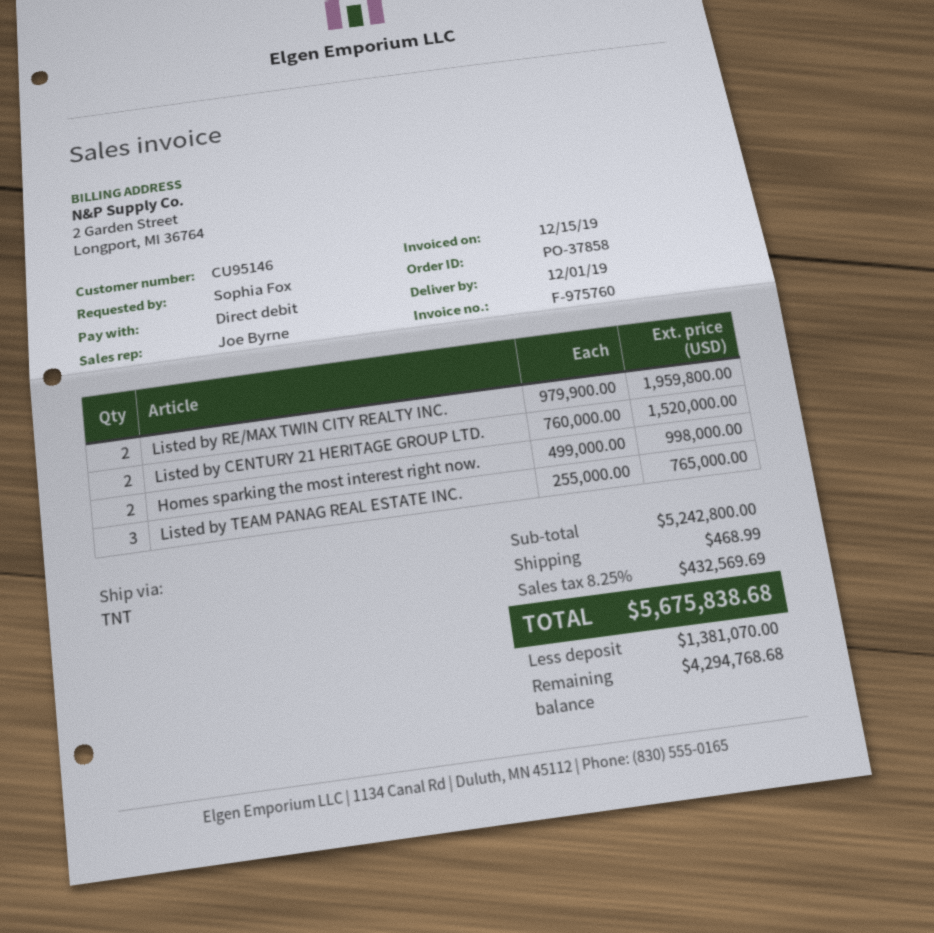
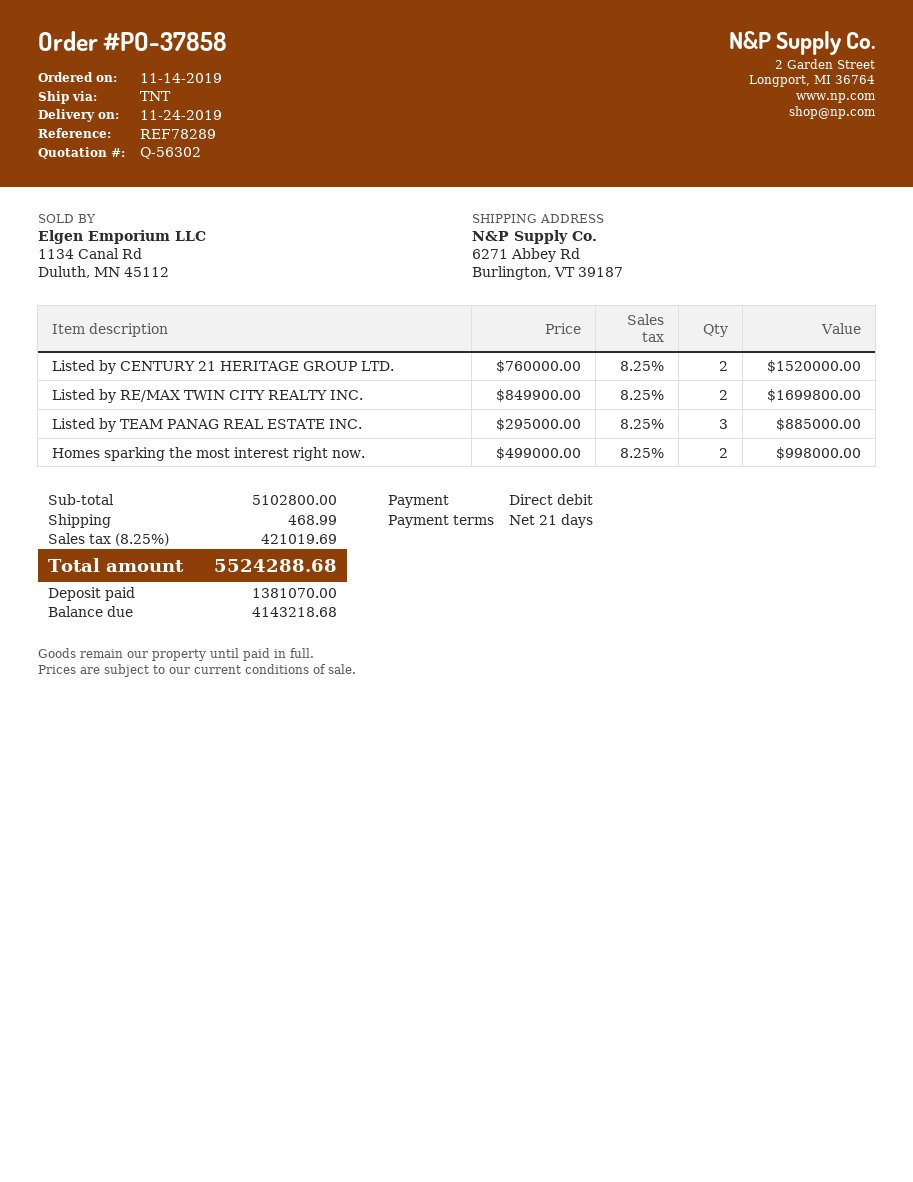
delivery date: 2019-12-01 -> 2019-11-24
Listed by RE/MAX TWIN CITY REALTY INC.: 2 x 979900.00 = 1959800.00 -> 2 x 849900.00 = 1699800.00
Listed by TEAM PANAG REAL ESTATE INC.: 3 x 255000.00 = 765000.00 -> 3 x 295000.00 = 885000.00
subtotal: 5242800.00 -> 5102800.00
tax: 8.25% = 432569.69 -> 8.25% = 421019.69
total: 5675838.68 -> 5524288.68
balance: 4294768.68 -> 4143218.68

